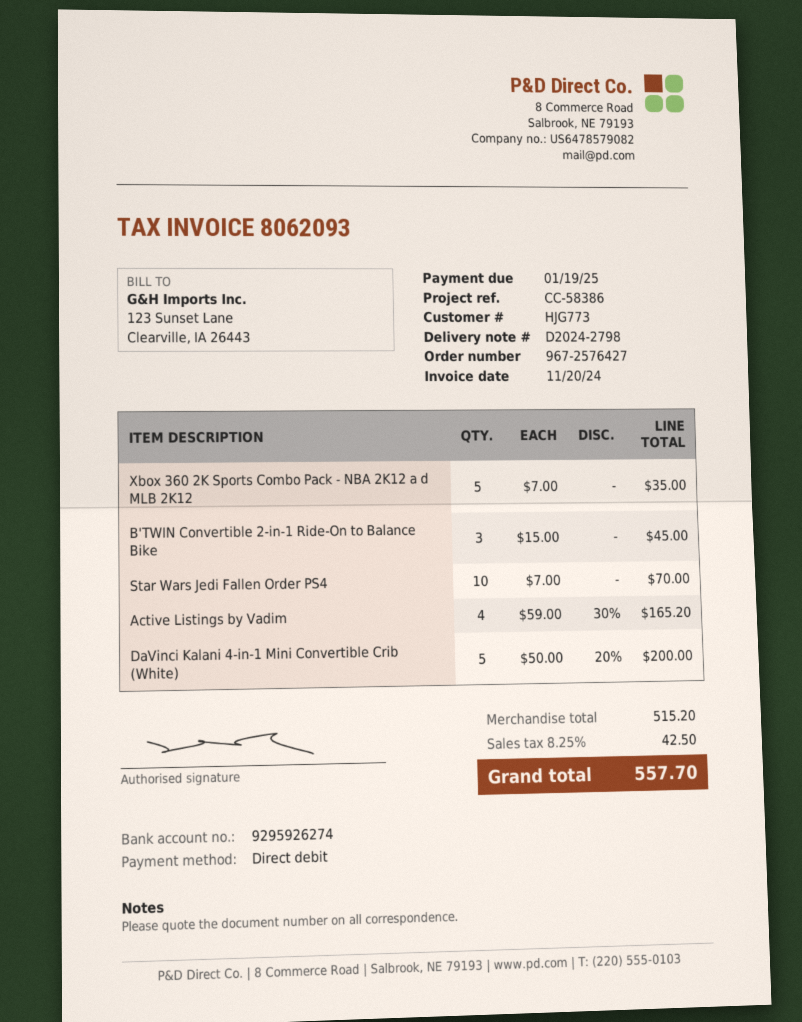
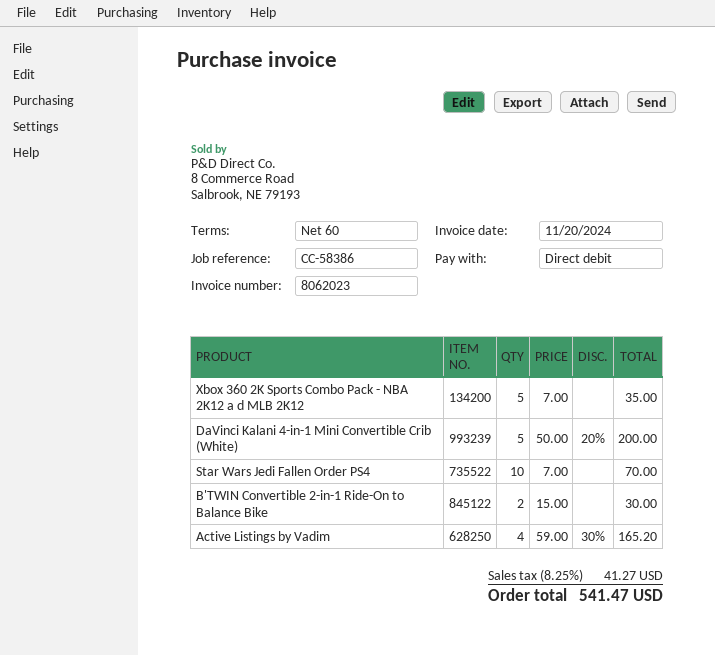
invoice number: 8062093 -> 8062023
B'TWIN Convertible 2-in-1 Ride-On to Balance Bike: 3 x 15.00 = 45.00 -> 2 x 15.00 = 30.00
tax: 8.25% = 42.50 -> 8.25% = 41.27
total: 557.70 -> 541.47

